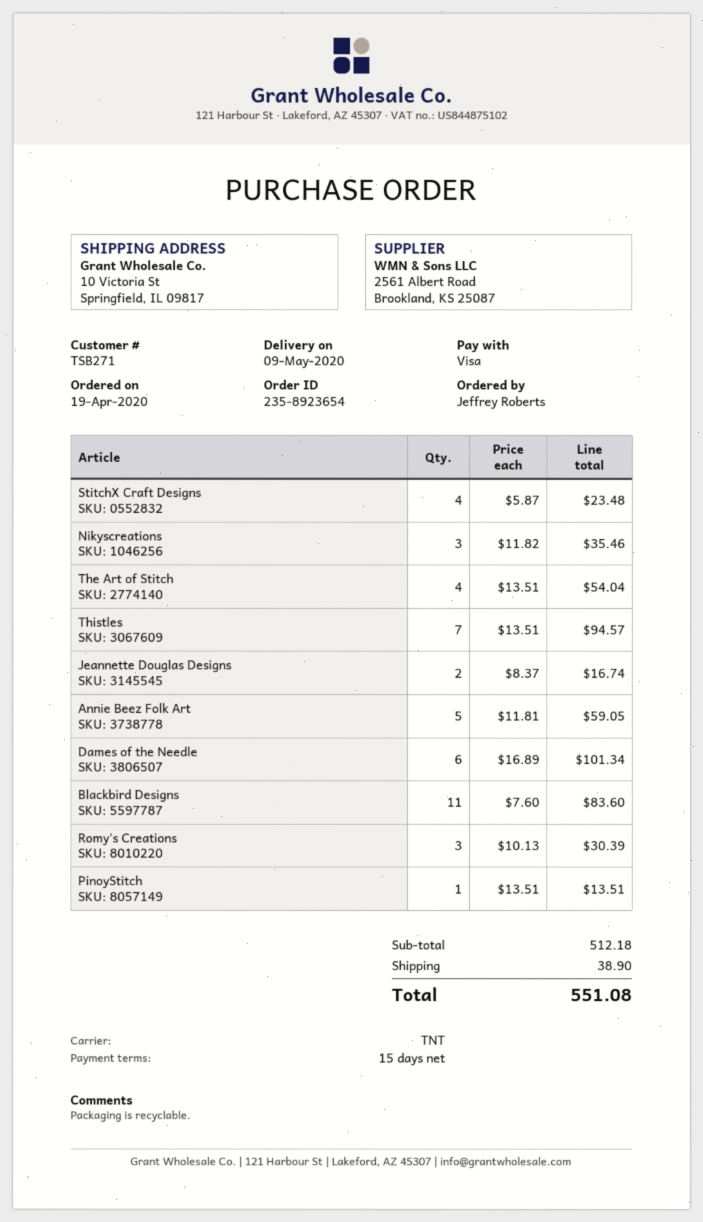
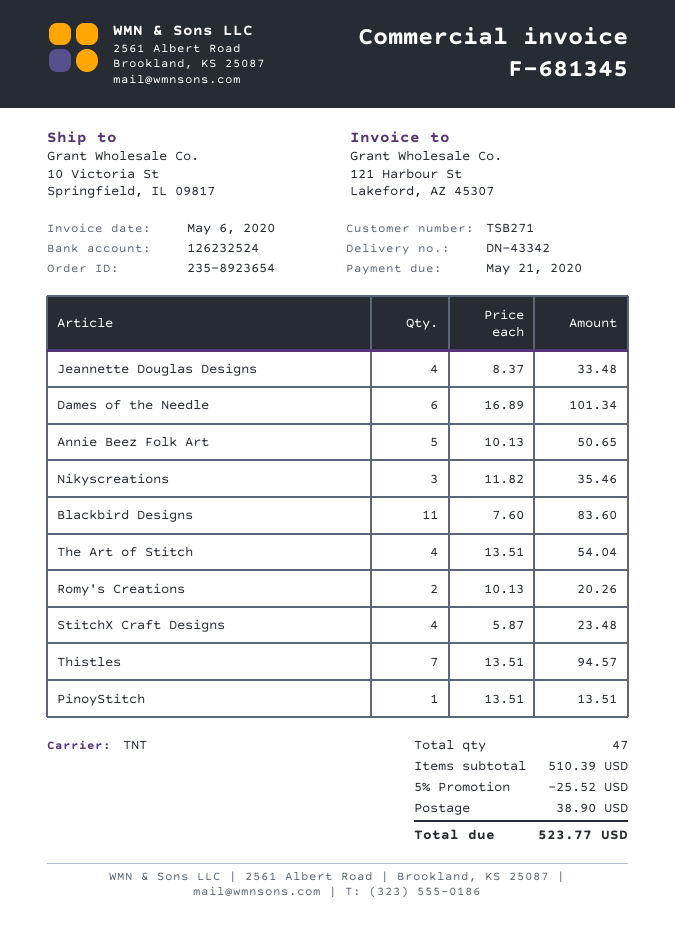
Jeannette Douglas Designs: 2 x 8.37 = 16.74 -> 4 x 8.37 = 33.48
Annie Beez Folk Art: 5 x 11.81 = 59.05 -> 5 x 10.13 = 50.65
Romy's Creations: 3 x 10.13 = 30.39 -> 2 x 10.13 = 20.26
subtotal: 512.18 -> 510.39
discount: none -> 5% = 25.52
total: 551.08 -> 523.77

